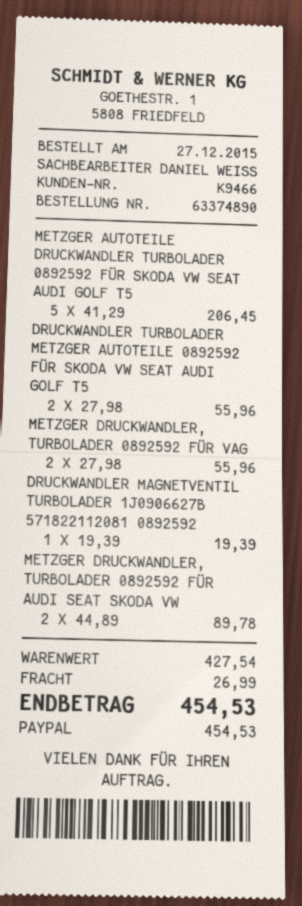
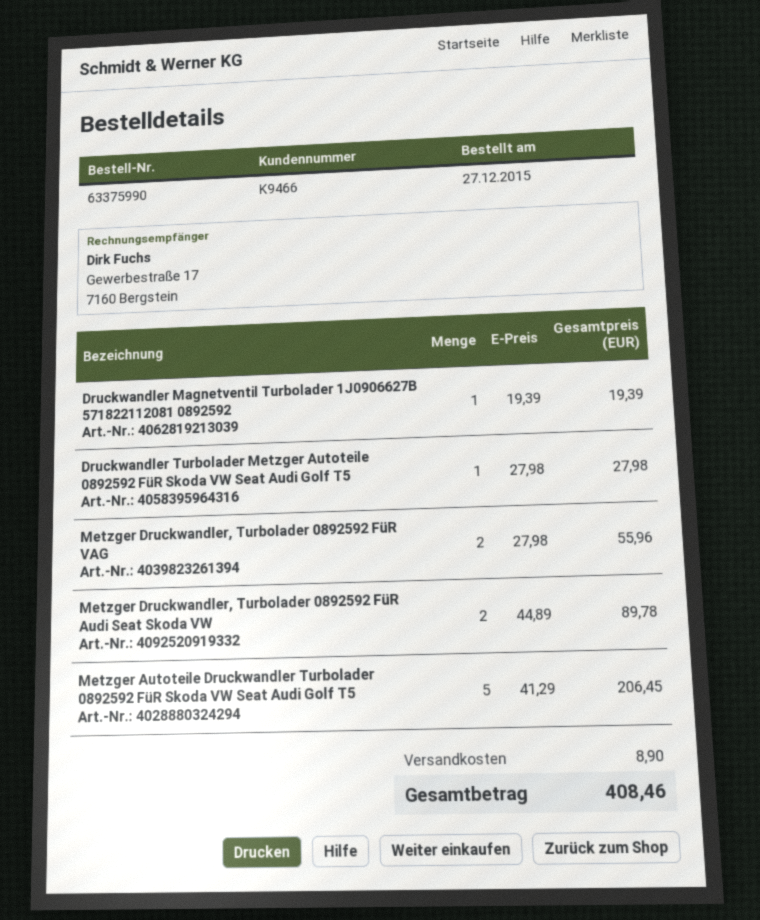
order number: 63374890 -> 63375990
DRUCKWANDLER TURBOLADER METZGER AUTOTEILE 0892592 FÜR SKODA VW SEAT AUDI GOLF T5: 2 x 27.98 = 55.96 -> 1 x 27.98 = 27.98
shipping: 26.99 -> 8.90
total: 454.53 -> 408.46

